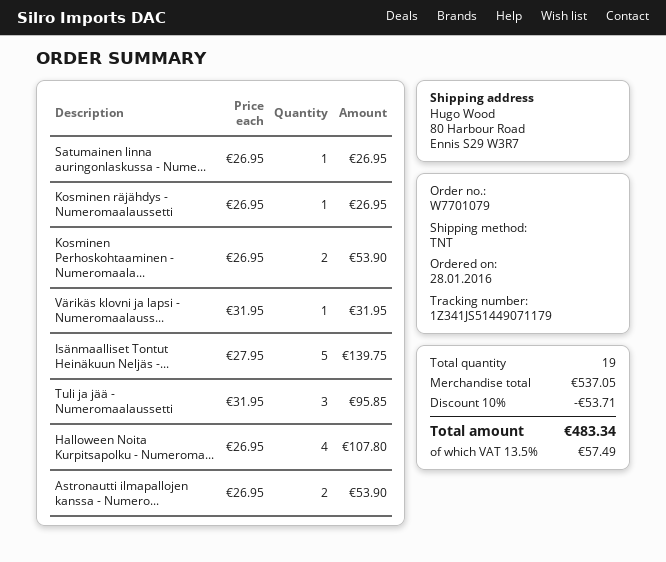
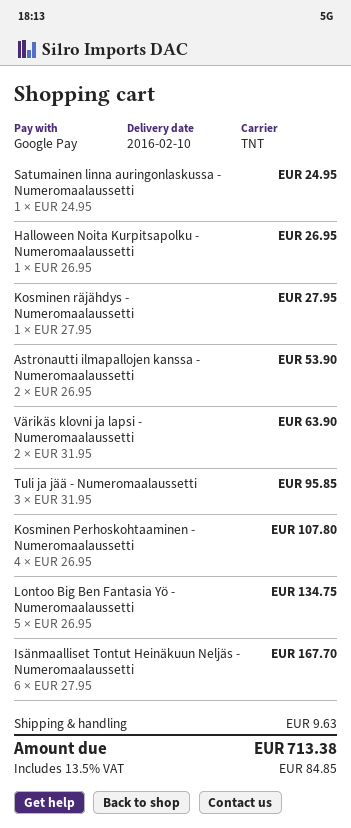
Satumainen linna auringonlaskussa - Nume...: 1 x 26.95 = 26.95 -> 1 x 24.95 = 24.95
Kosminen räjähdys - Numeromaalaussetti: 1 x 26.95 = 26.95 -> 1 x 27.95 = 27.95
Kosminen Perhoskohtaaminen - Numeromaala...: 2 x 26.95 = 53.90 -> 4 x 26.95 = 107.80
Värikäs klovni ja lapsi - Numeromaalauss...: 1 x 31.95 = 31.95 -> 2 x 31.95 = 63.90
Isänmaalliset Tontut Heinäkuun Neljäs -...: 5 x 27.95 = 139.75 -> 6 x 27.95 = 167.70
Halloween Noita Kurpitsapolku - Numeroma...: 4 x 26.95 = 107.80 -> 1 x 26.95 = 26.95
Lontoo Big Ben Fantasia Yö - Numeromaalaussetti: none -> 5 x 26.95 = 134.75
discount: 10% = 53.71 -> none
shipping: none -> 9.63
tax: 13.5% = 57.49 -> 13.5% = 84.85
total: 483.34 -> 713.38

